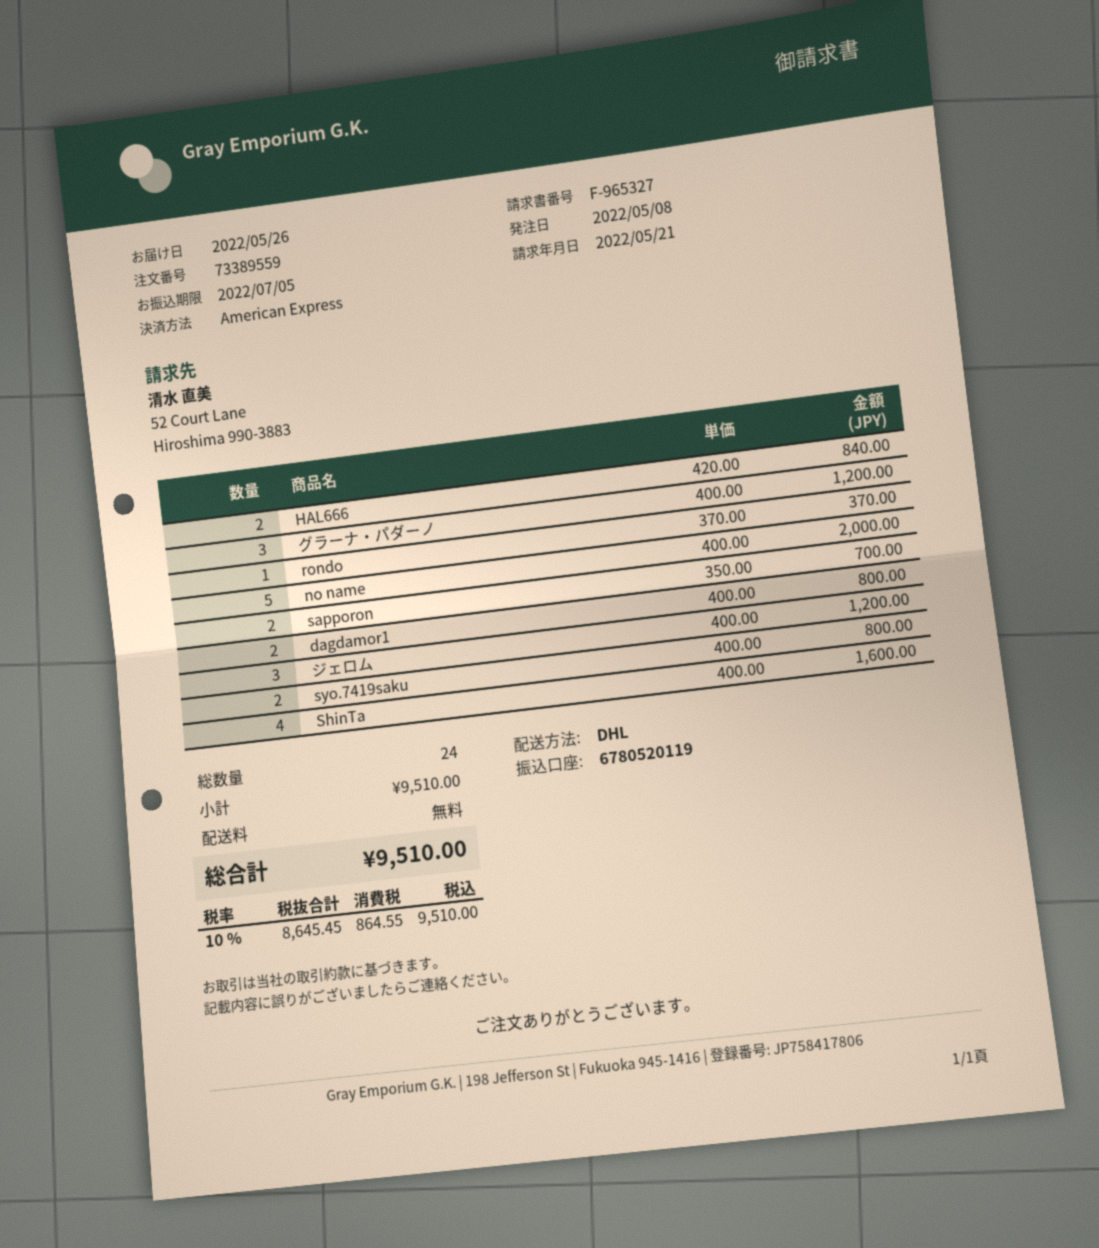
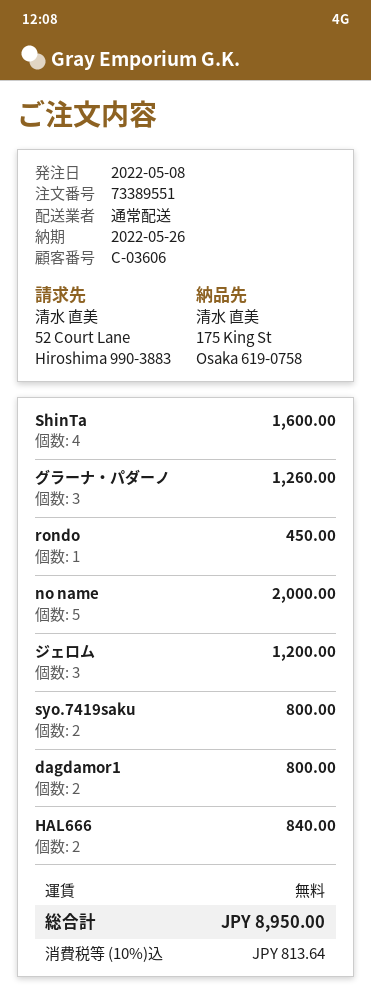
order number: 73389559 -> 73389551
shipping method: DHL -> standard
グラーナ・パダーノ: 3 for 1200.00 -> 3 for 1260.00
rondo: 1 for 370.00 -> 1 for 450.00
sapporon: 2 for 700.00 -> none
tax: 10% = 864.55 -> 10% = 813.64
total: 9510.00 -> 8950.00

